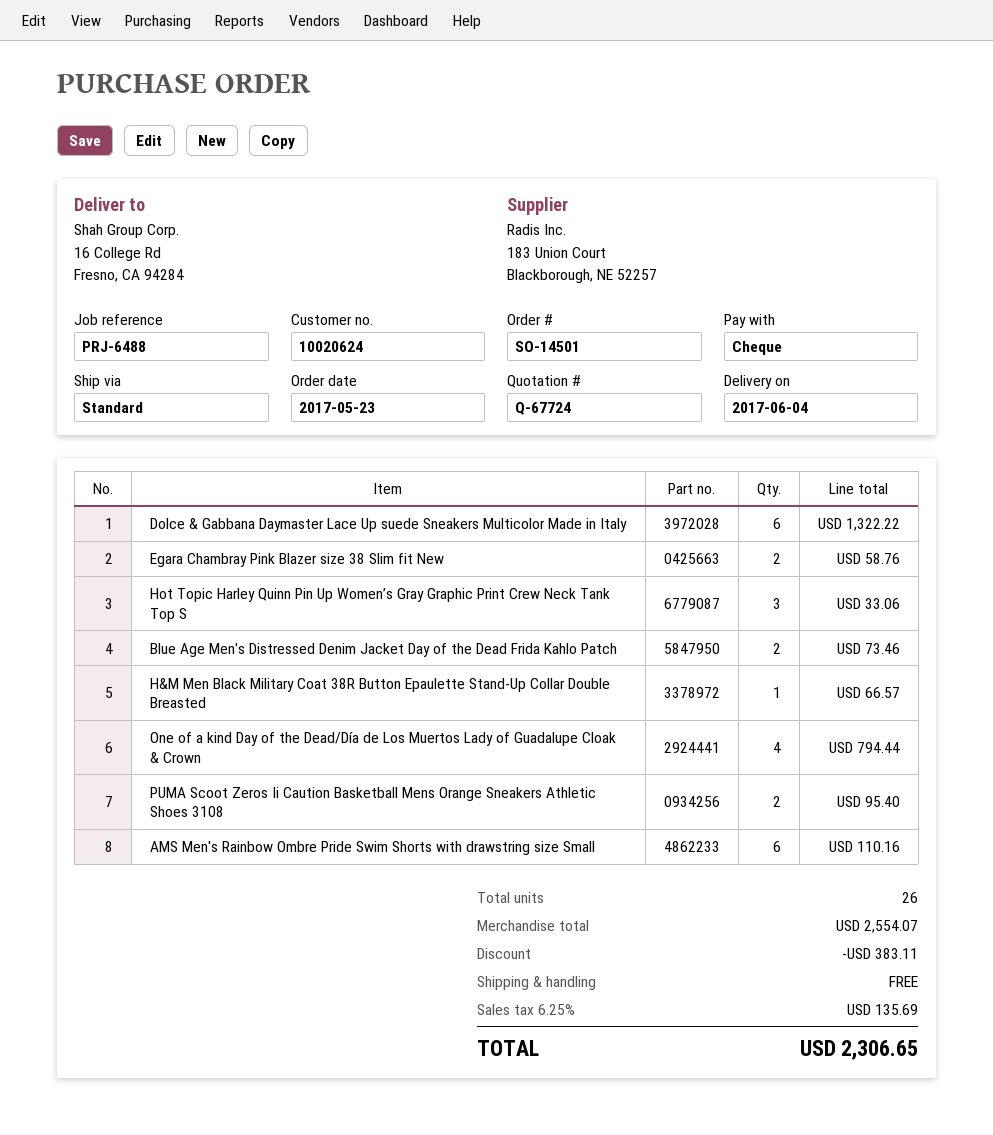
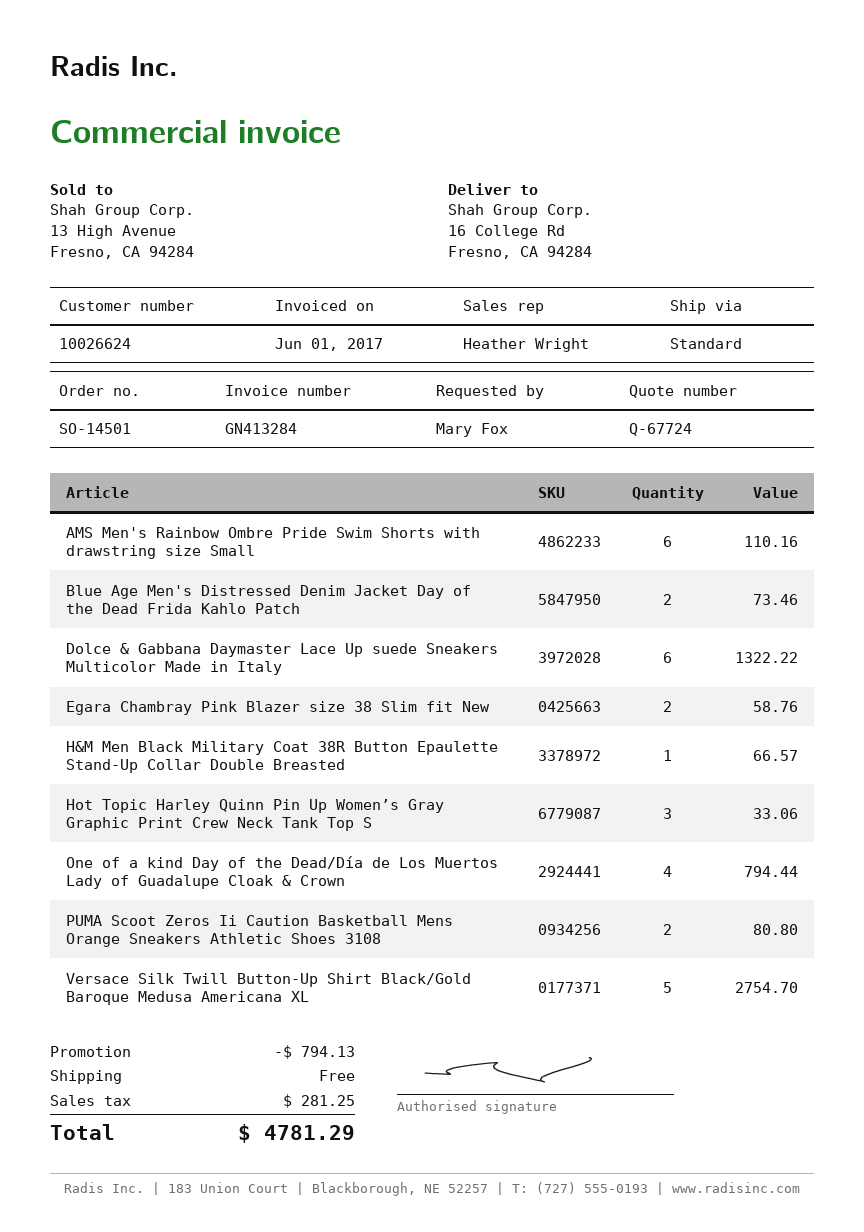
customer number: 10020624 -> 10026624
PUMA Scoot Zeros Ii Caution Basketball Mens Orange Sneakers Athletic Shoes 3108: 2 for 95.40 -> 2 for 80.80
Versace Silk Twill Button-Up Shirt Black/Gold Baroque Medusa Americana XL: none -> 5 for 2754.70
discount: 383.11 -> 794.13
tax: 135.69 -> 281.25
total: 2306.65 -> 4781.29

